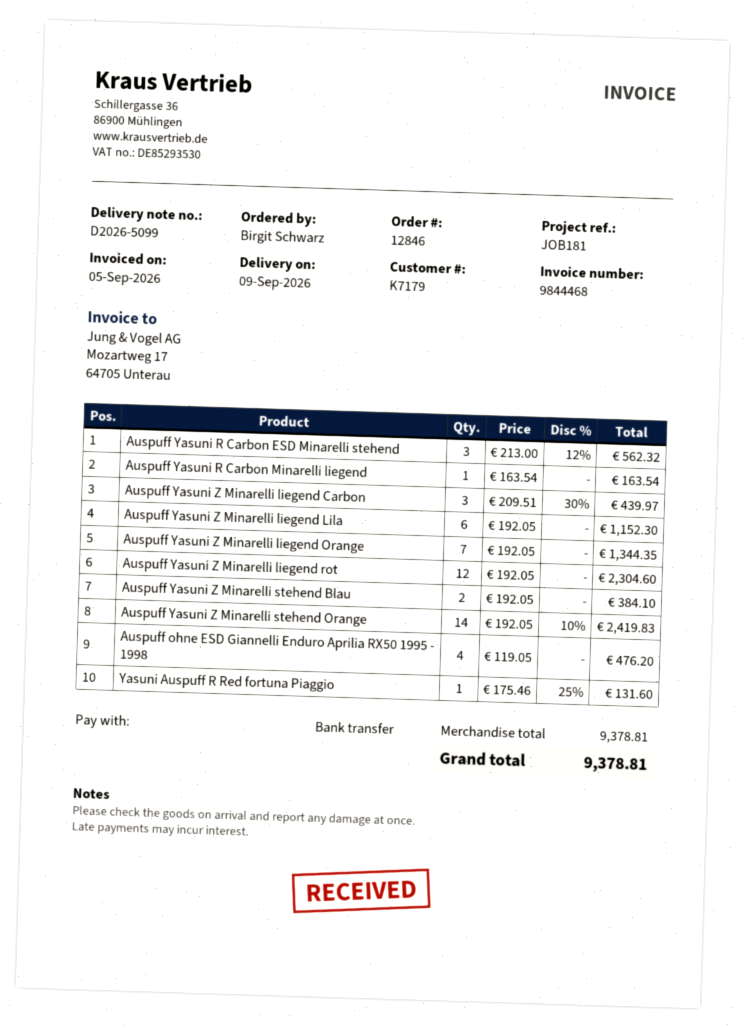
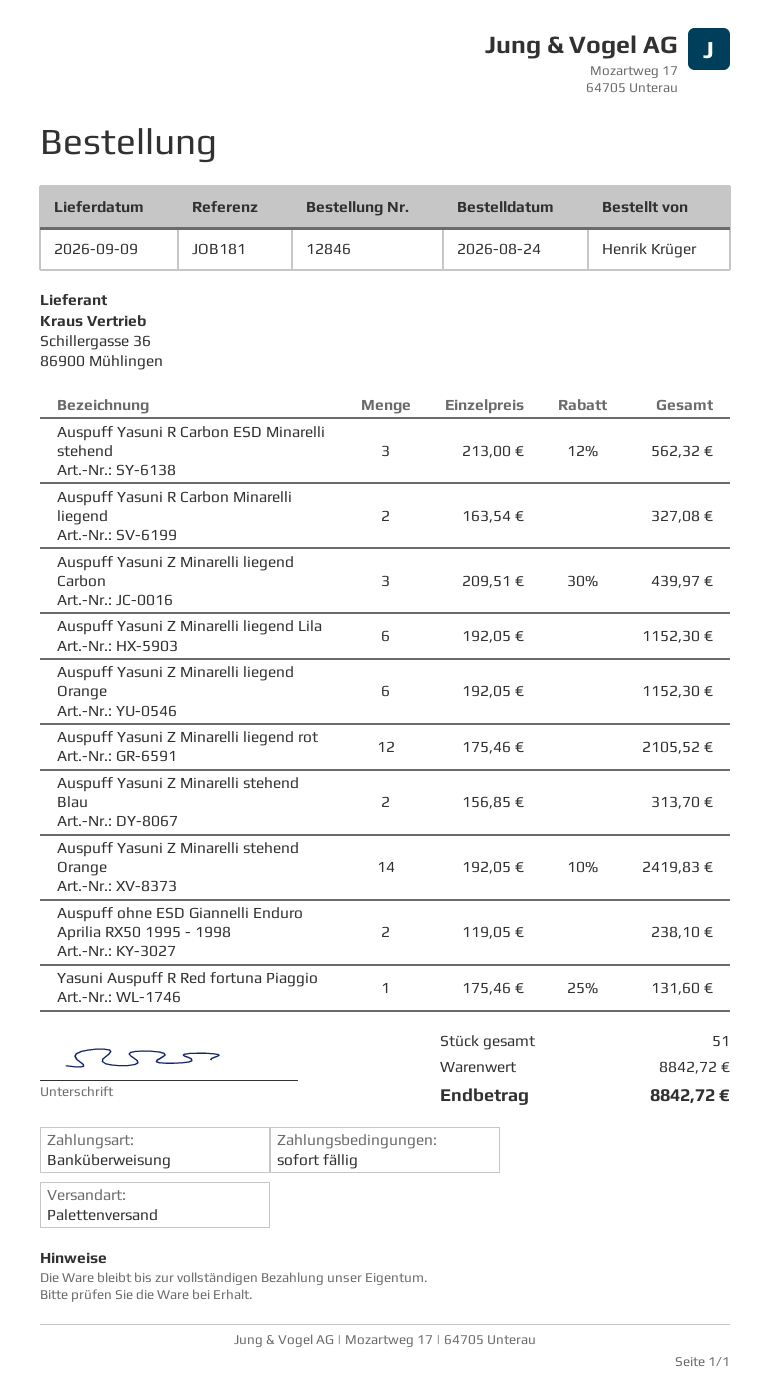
ordered by: Birgit Schwarz -> Henrik Krüger
Auspuff Yasuni R Carbon Minarelli liegend: 1 x 163.54 = 163.54 -> 2 x 163.54 = 327.08
Auspuff Yasuni Z Minarelli liegend Orange: 7 x 192.05 = 1344.35 -> 6 x 192.05 = 1152.30
Auspuff Yasuni Z Minarelli liegend rot: 12 x 192.05 = 2304.60 -> 12 x 175.46 = 2105.52
Auspuff Yasuni Z Minarelli stehend Blau: 2 x 192.05 = 384.10 -> 2 x 156.85 = 313.70
Auspuff ohne ESD Giannelli Enduro Aprilia RX50 1995 - 1998: 4 x 119.05 = 476.20 -> 2 x 119.05 = 238.10
subtotal: 9378.81 -> 8842.72
total: 9378.81 -> 8842.72

